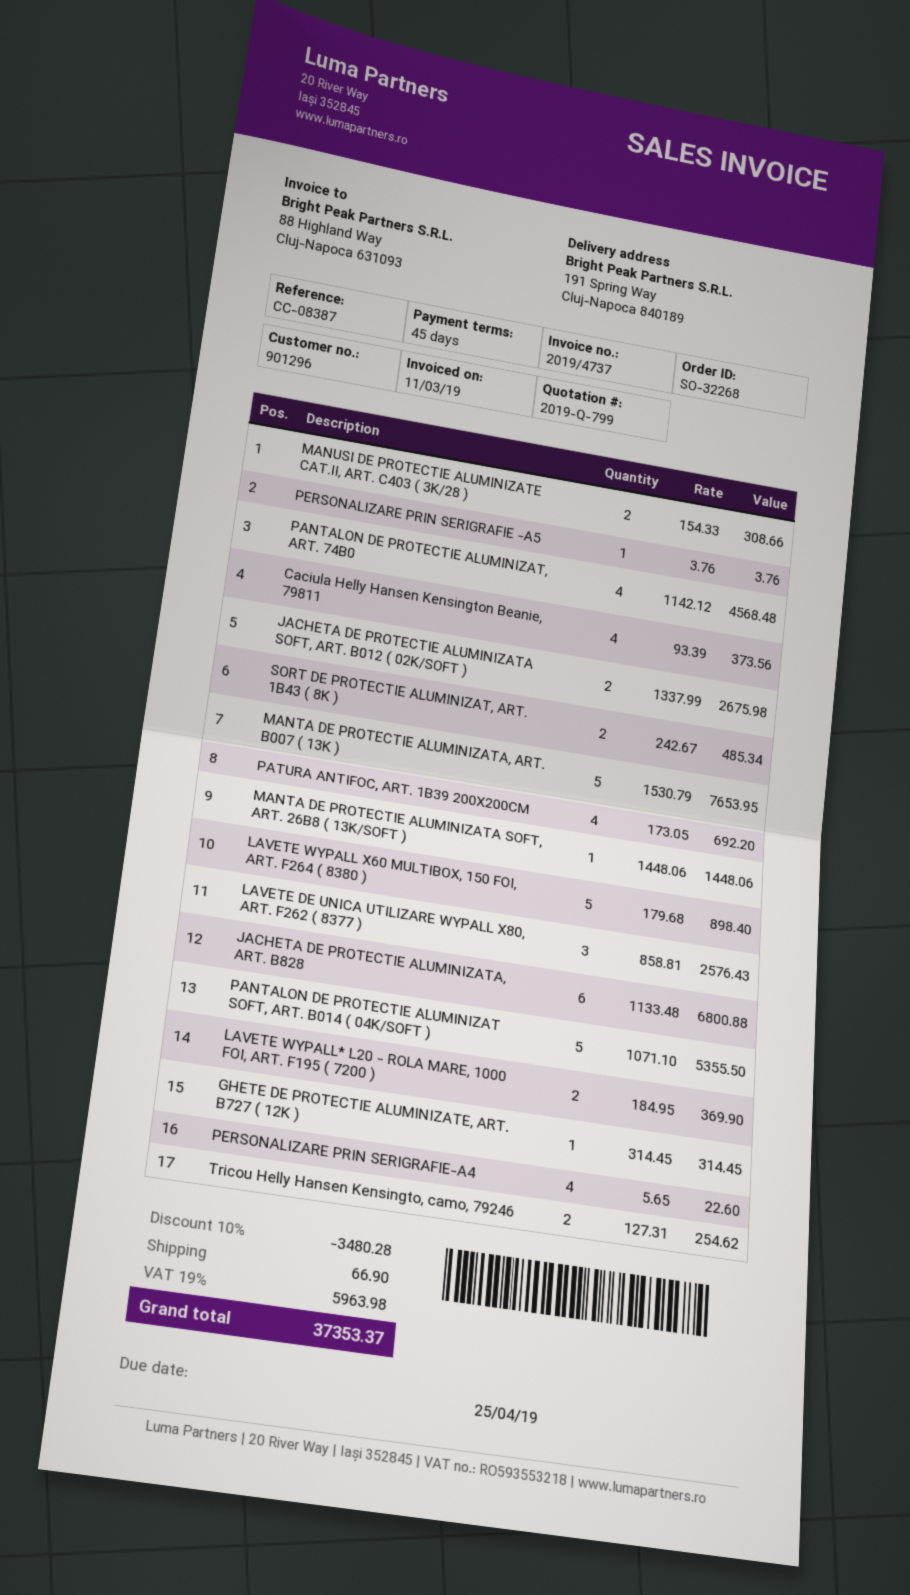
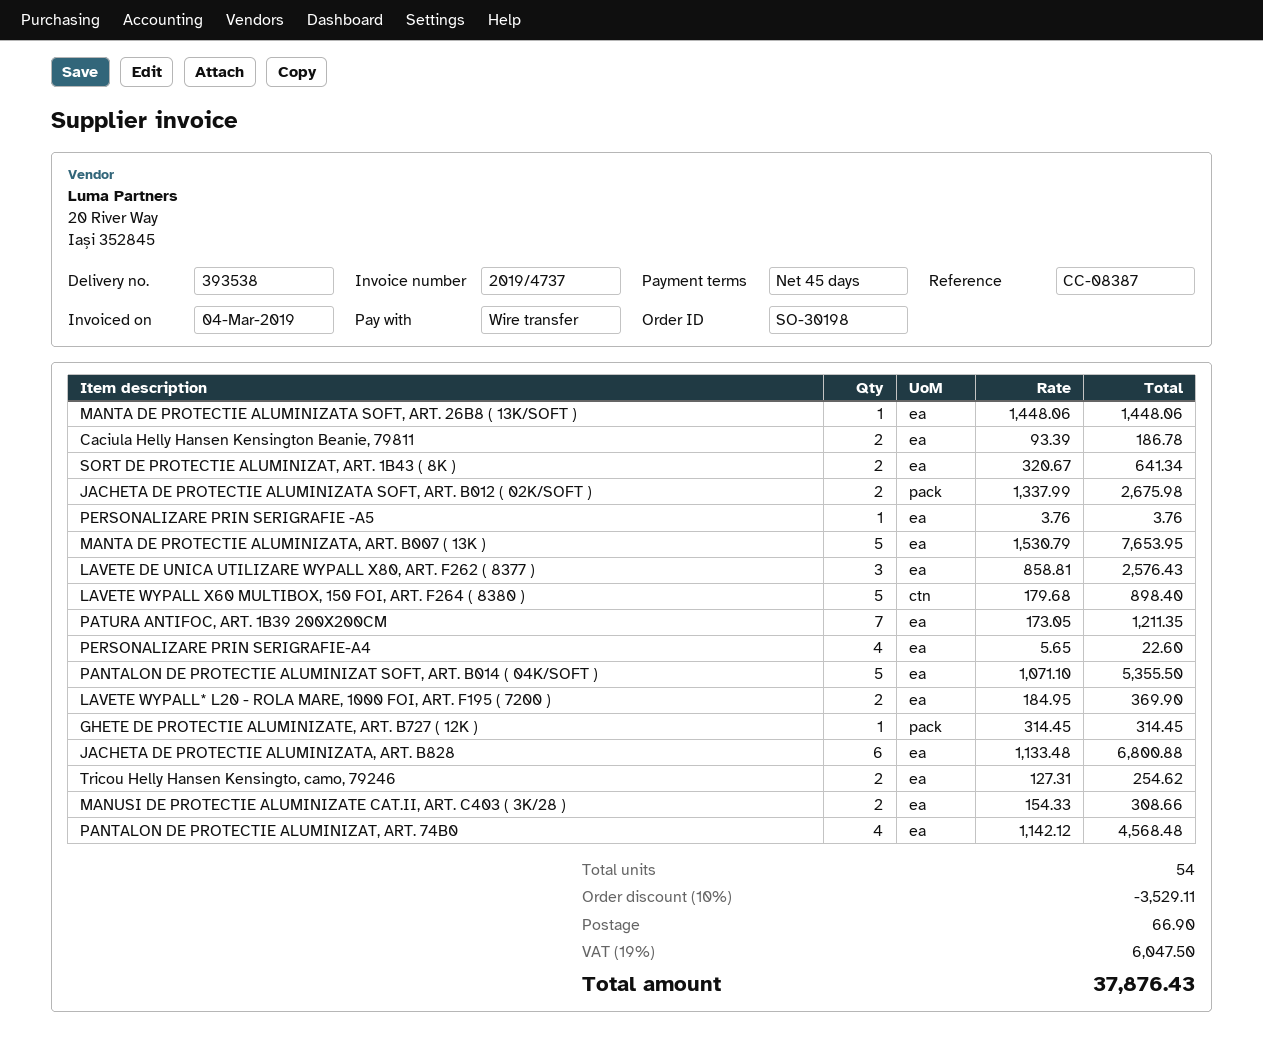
order number: SO-32268 -> SO-30198
invoice date: 2019-03-11 -> 2019-03-04
Caciula Helly Hansen Kensington Beanie, 79811: 4 x 93.39 = 373.56 -> 2 x 93.39 = 186.78
SORT DE PROTECTIE ALUMINIZAT, ART. 1B43 ( 8K ): 2 x 242.67 = 485.34 -> 2 x 320.67 = 641.34
PATURA ANTIFOC, ART. 1B39 200X200CM: 4 x 173.05 = 692.20 -> 7 x 173.05 = 1211.35
discount: 10% = 3480.28 -> 10% = 3529.11
tax: 19% = 5963.98 -> 19% = 6047.50
total: 37353.37 -> 37876.43

